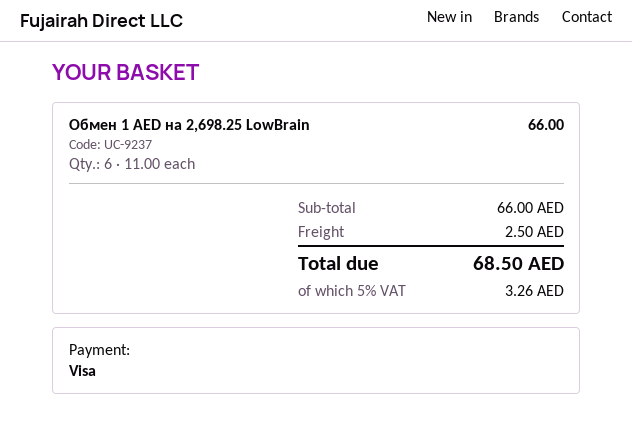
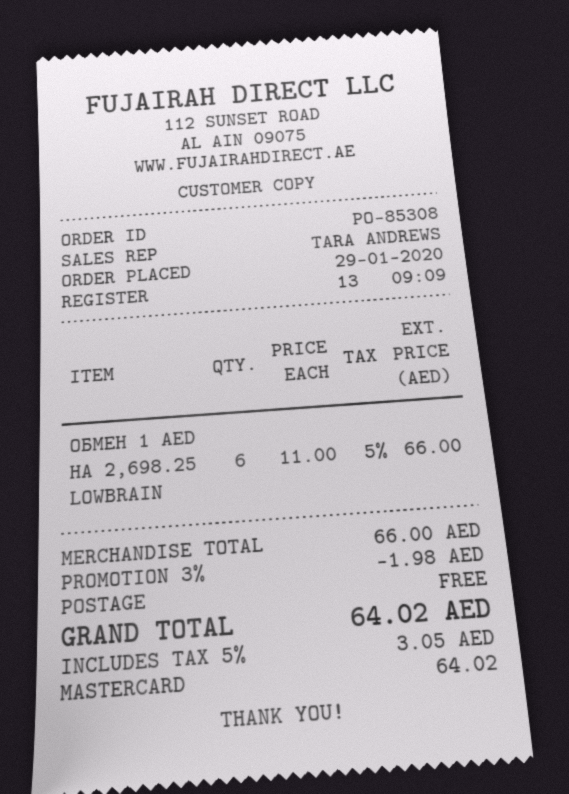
payment method: Visa -> Mastercard
discount: none -> 3% = 1.98
shipping: 2.50 -> 0.00
tax: 5% = 3.26 -> 5% = 3.05
total: 68.50 -> 64.02

